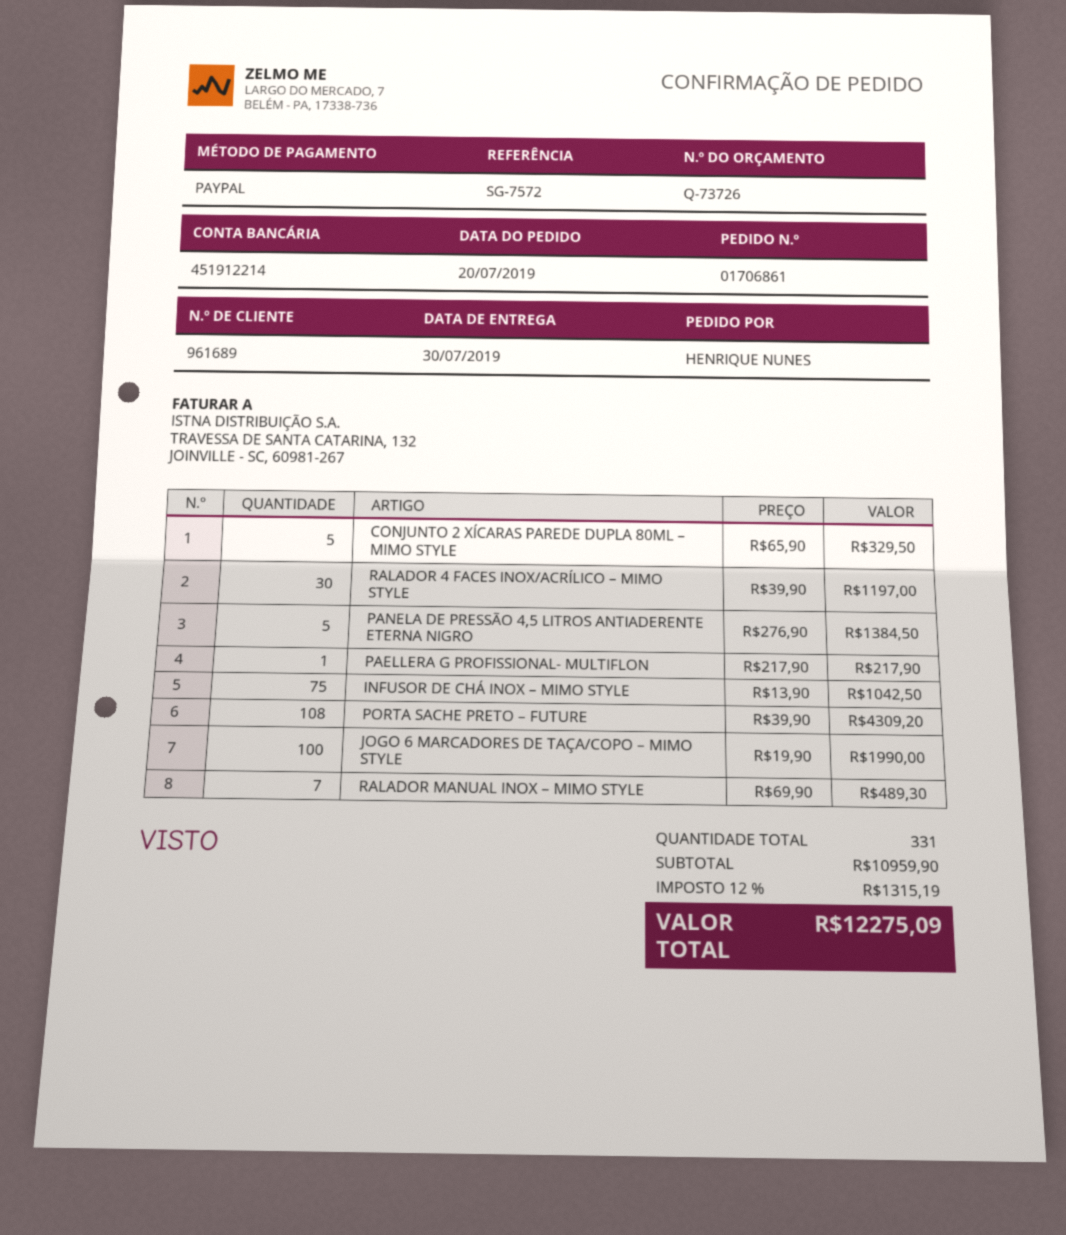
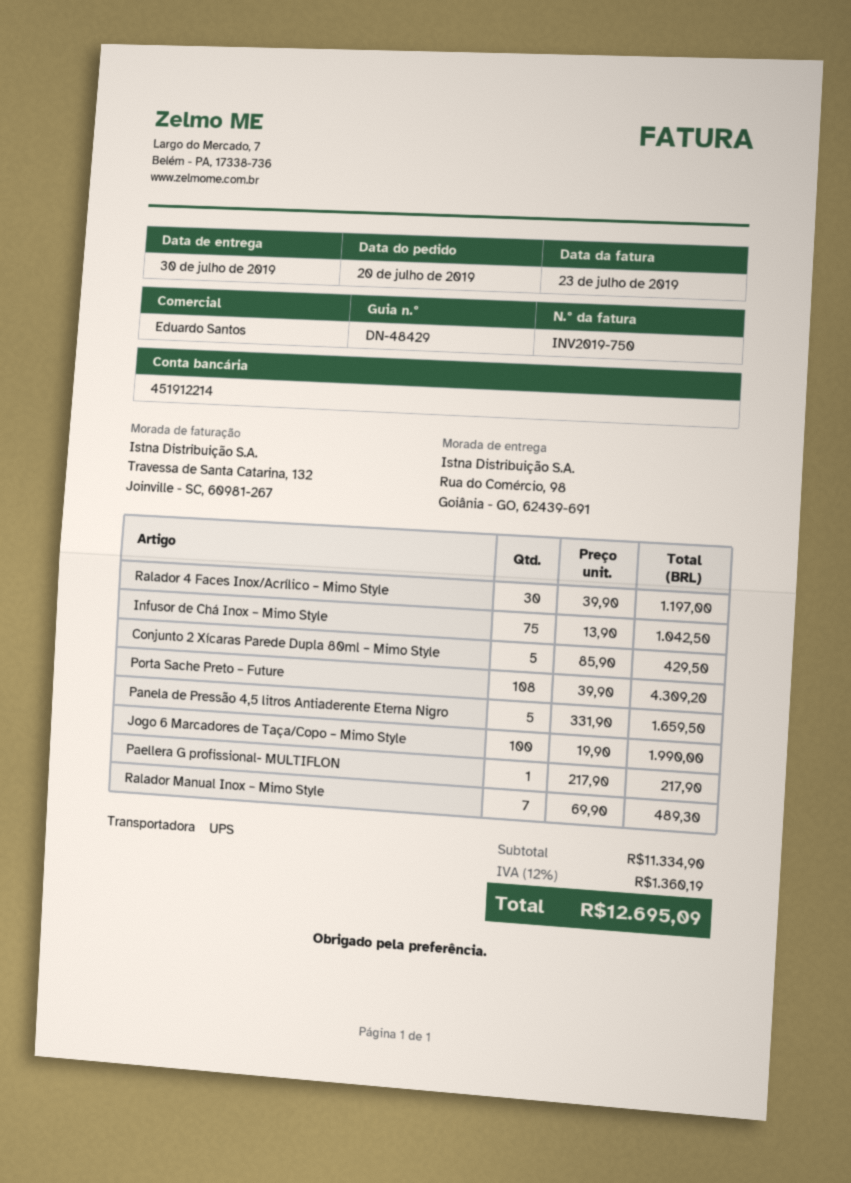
CONJUNTO 2 XÍCARAS PAREDE DUPLA 80ML – MIMO STYLE: 5 x 65.90 = 329.50 -> 5 x 85.90 = 429.50
PANELA DE PRESSÃO 4,5 LITROS ANTIADERENTE ETERNA NIGRO: 5 x 276.90 = 1384.50 -> 5 x 331.90 = 1659.50
subtotal: 10959.90 -> 11334.90
tax: 12% = 1315.19 -> 12% = 1360.19
total: 12275.09 -> 12695.09

